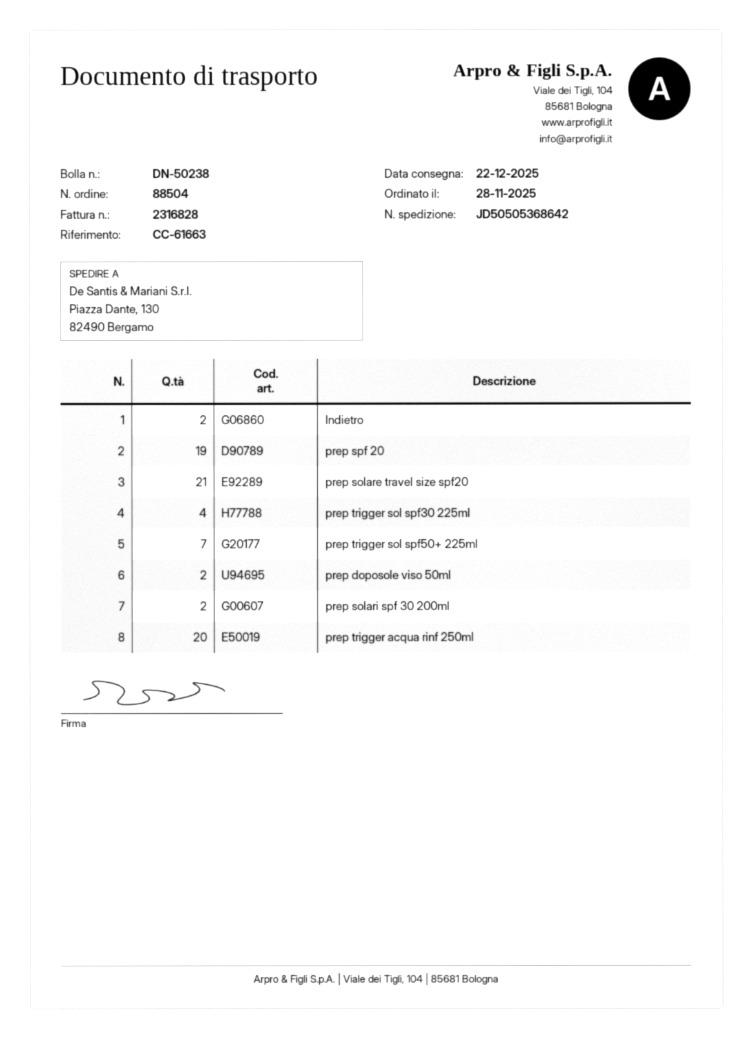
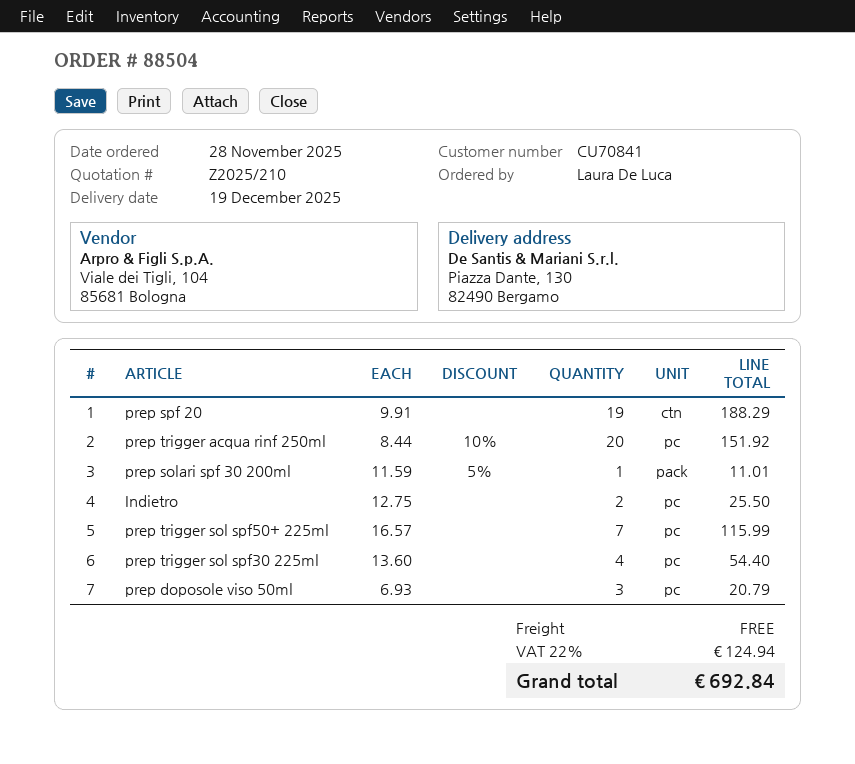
delivery date: 2025-12-22 -> 2025-12-19
prep solare travel size spf20: 21 -> none
prep doposole viso 50ml: 2 -> 3
prep solari spf 30 200ml: 2 -> 1

